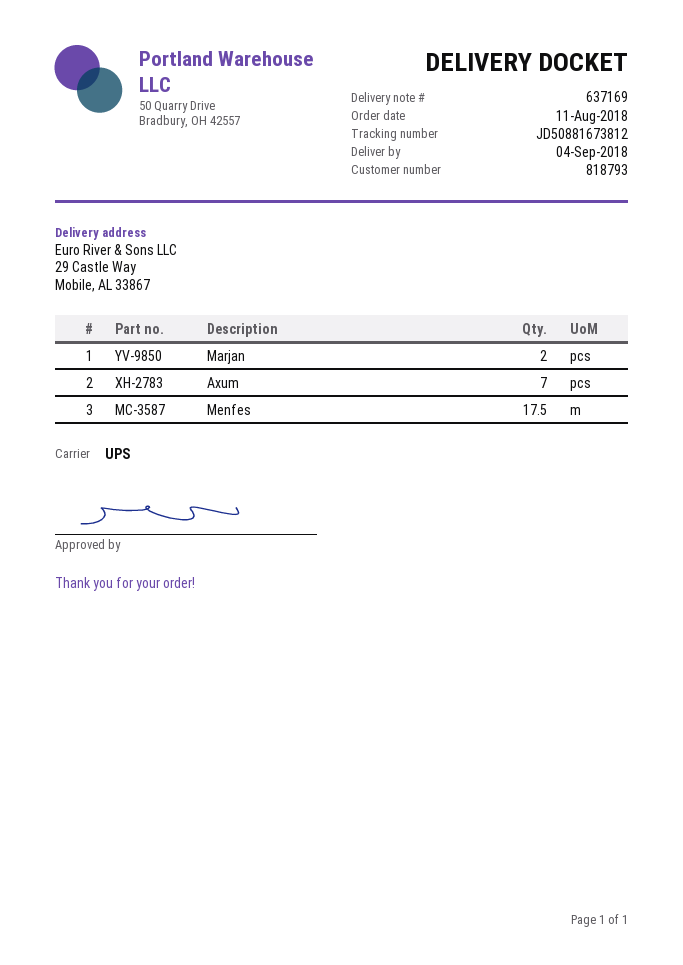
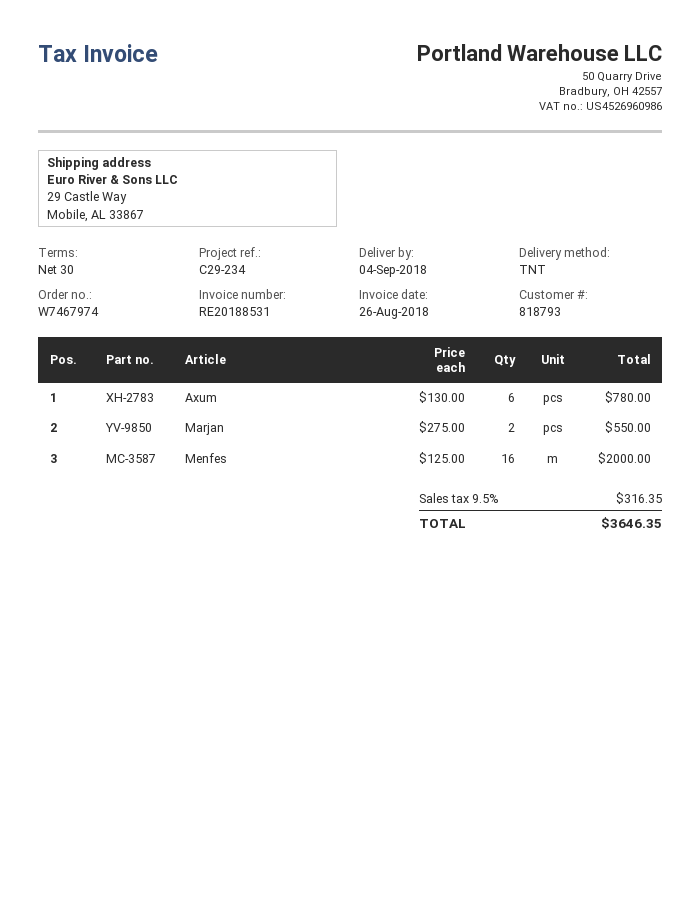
shipping method: UPS -> TNT
Axum: 7 -> 6
Menfes: 17.5 -> 16

